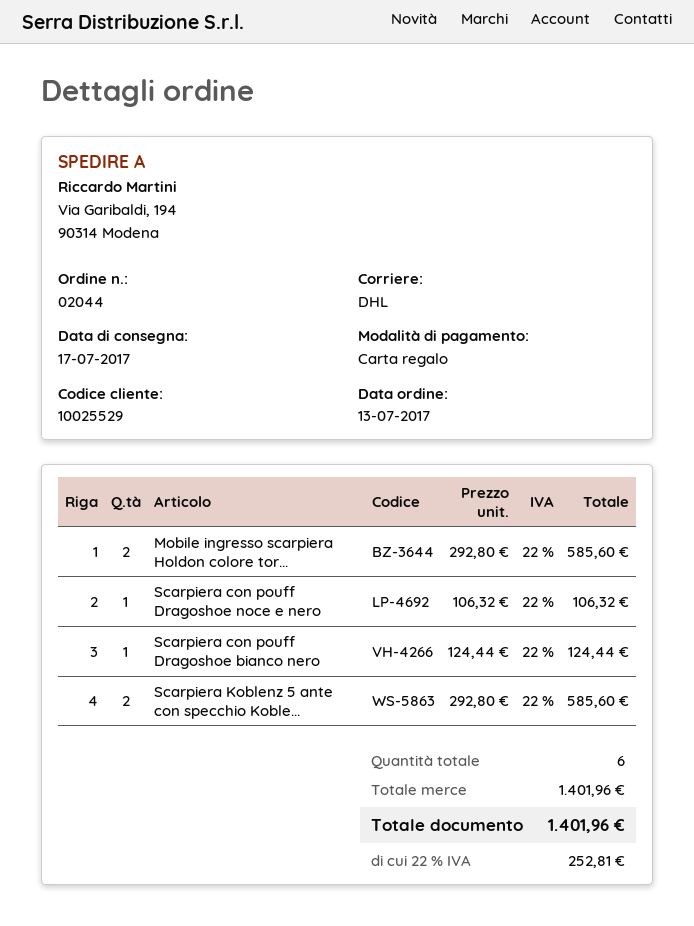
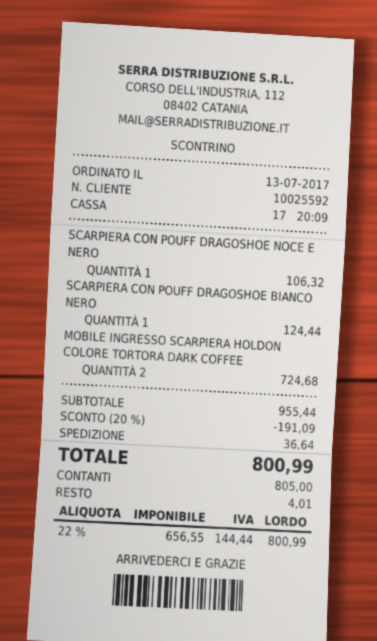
customer number: 10025529 -> 10025592
payment method: gift card -> cash
Mobile ingresso scarpiera Holdon colore tor...: 2 for 585.60 -> 2 for 724.68
Scarpiera Koblenz 5 ante con specchio Koble...: 2 for 585.60 -> none
subtotal: 1401.96 -> 955.44
discount: none -> 20% = 191.09
shipping: none -> 36.64
tax: 22% = 252.81 -> 22% = 144.44
total: 1401.96 -> 800.99

